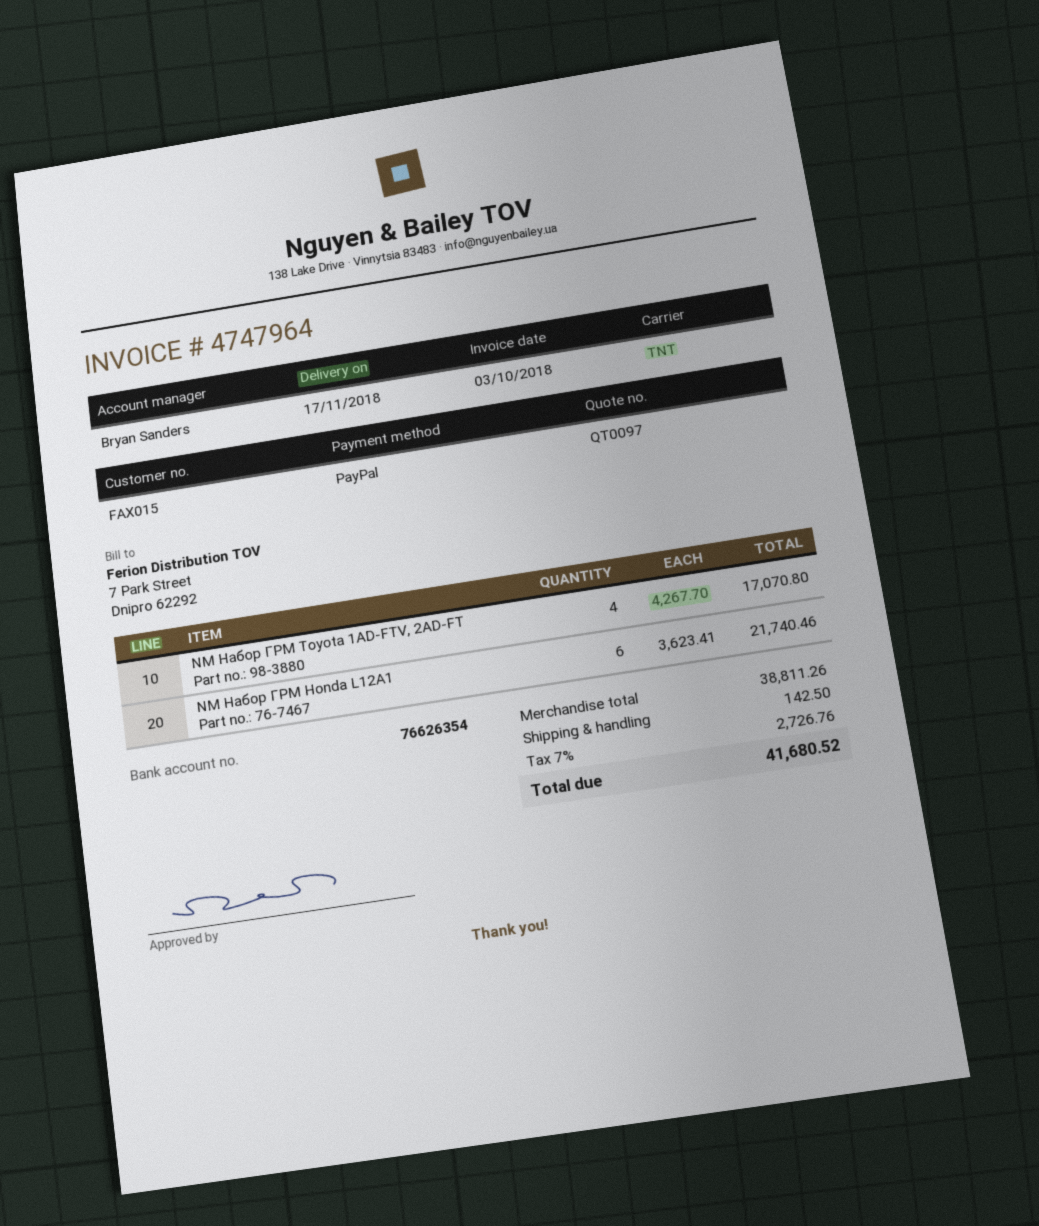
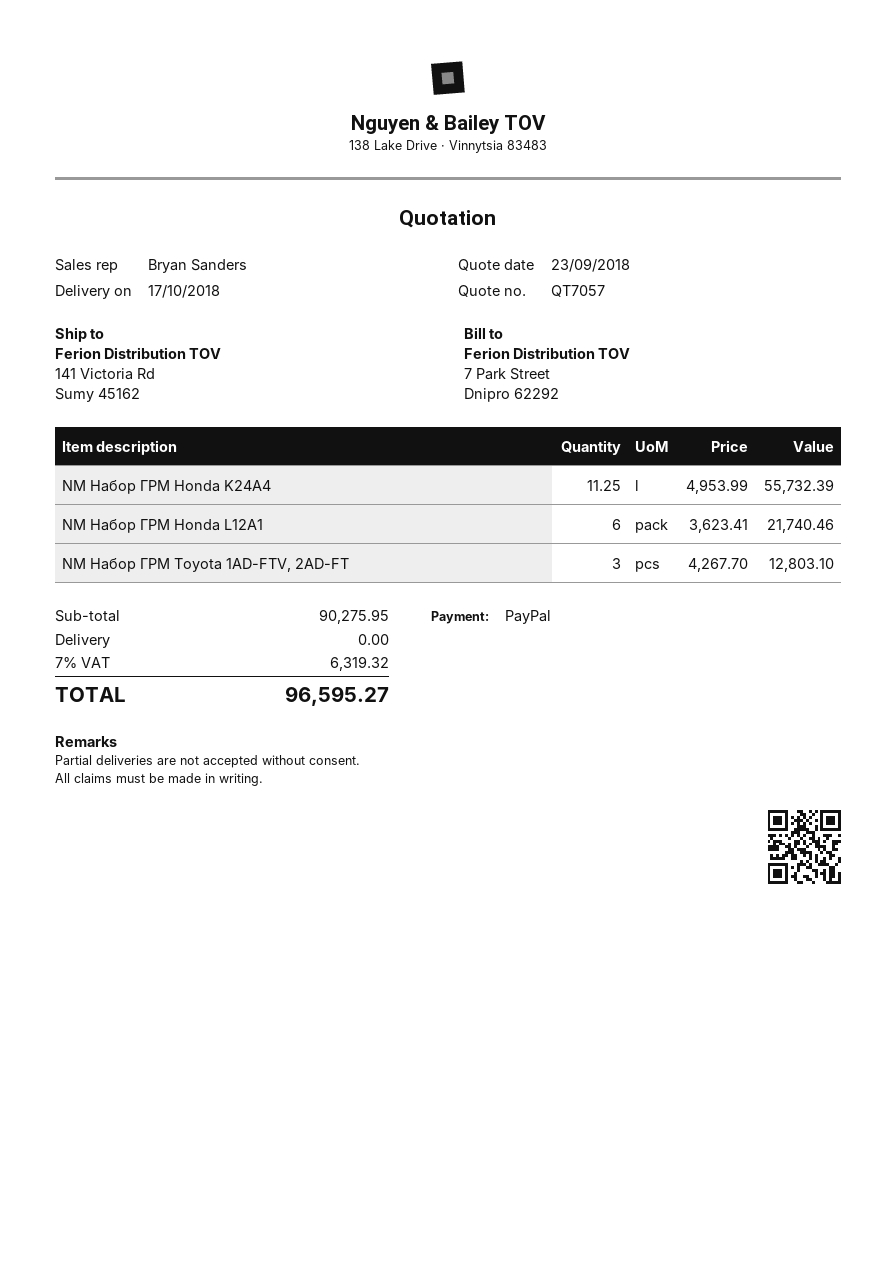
quote number: QT0097 -> QT7057
delivery date: 2018-11-17 -> 2018-10-17
NM Набор ГРМ Toyota 1AD-FTV, 2AD-FT: 4 x 4267.70 = 17070.80 -> 3 x 4267.70 = 12803.10
NM Набор ГРМ Honda K24A4: none -> 11.25 x 4953.99 = 55732.39
subtotal: 38811.26 -> 90275.95
shipping: 142.50 -> 0.00
tax: 7% = 2726.76 -> 7% = 6319.32
total: 41680.52 -> 96595.27

